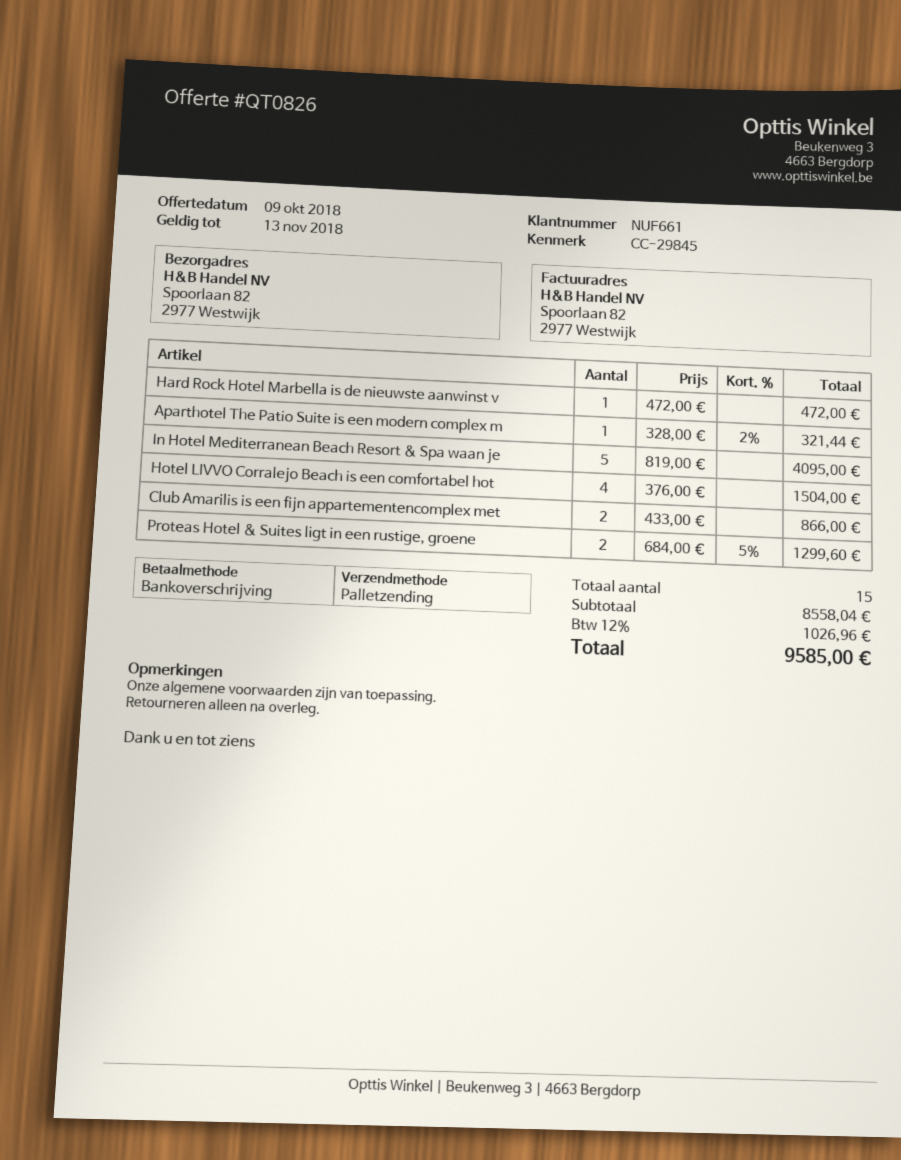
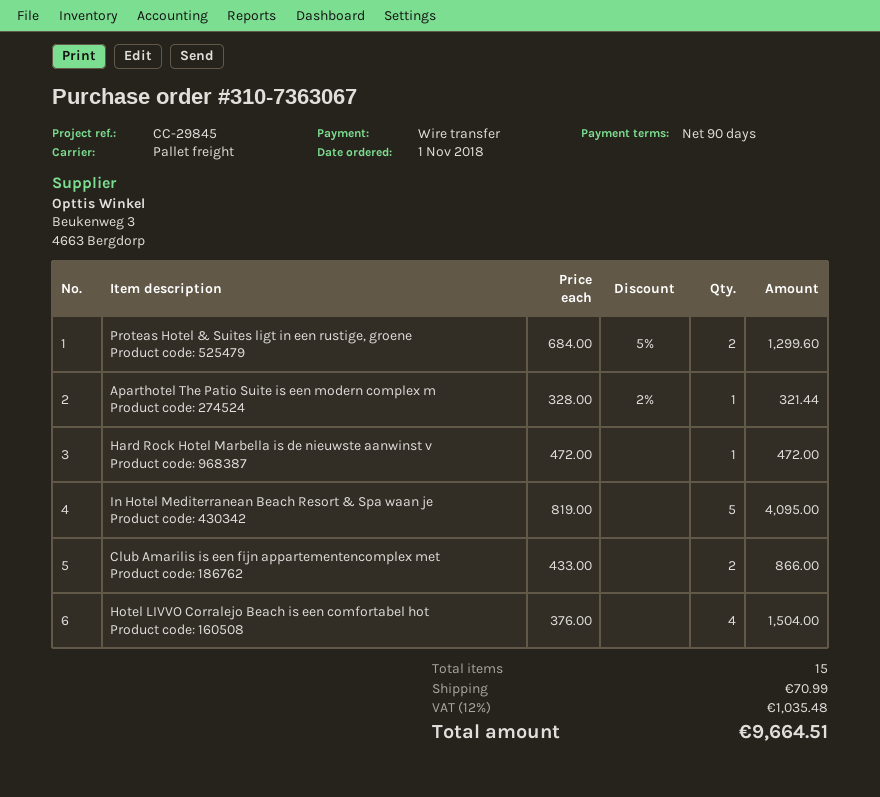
shipping: none -> 70.99
tax: 12% = 1026.96 -> 12% = 1035.48
total: 9585.00 -> 9664.51

